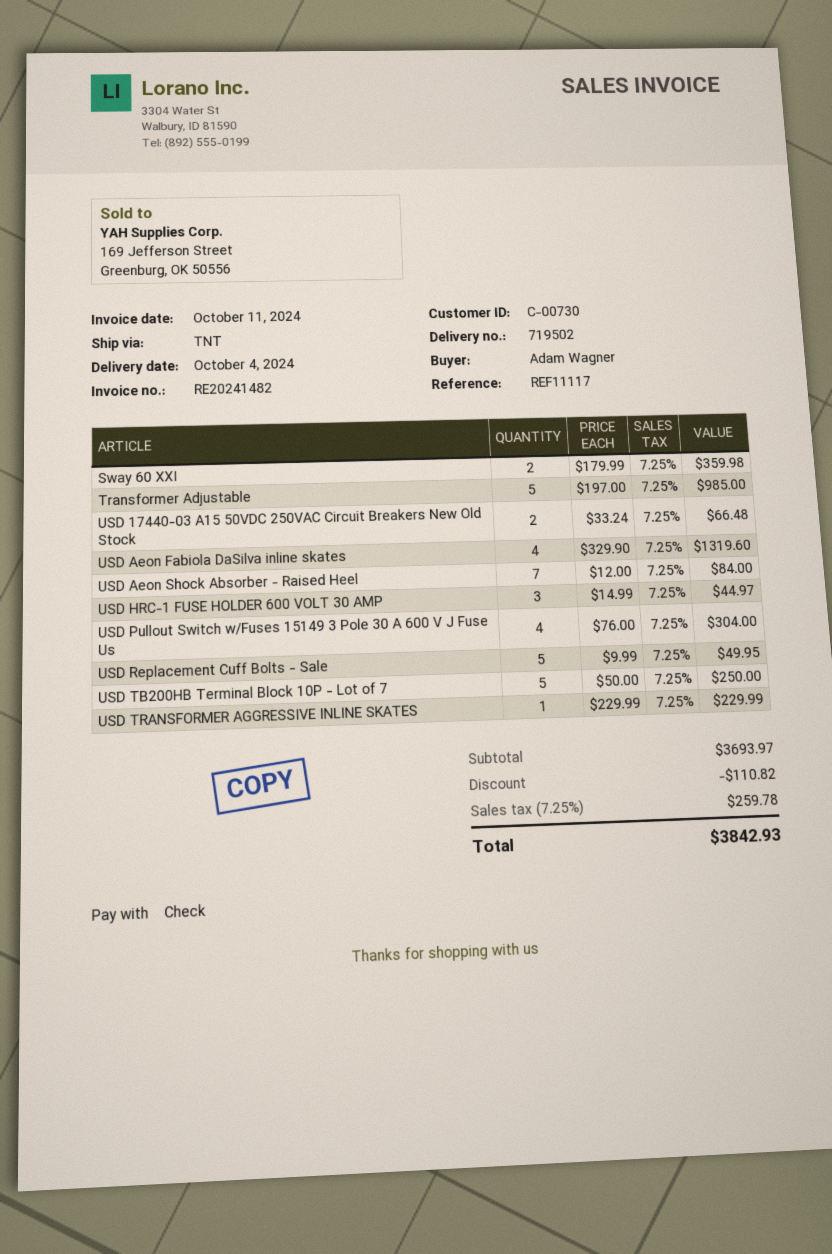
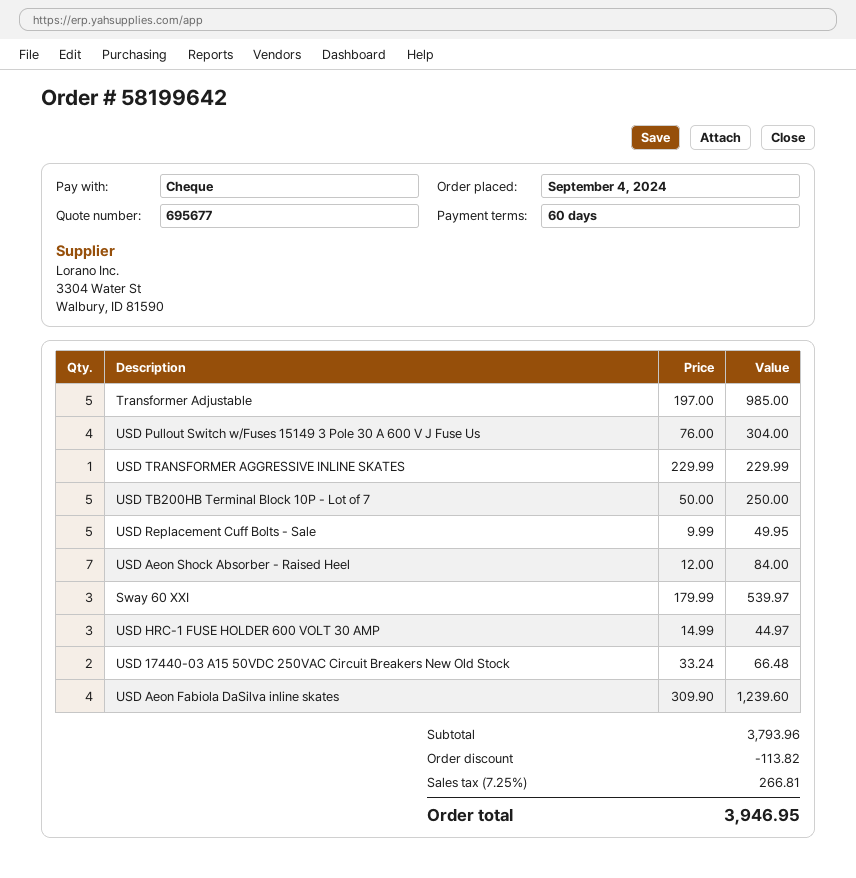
Sway 60 XXI: 2 x 179.99 = 359.98 -> 3 x 179.99 = 539.97
USD Aeon Fabiola DaSilva inline skates: 4 x 329.90 = 1319.60 -> 4 x 309.90 = 1239.60
subtotal: 3693.97 -> 3793.96
discount: 110.82 -> 113.82
tax: 7.25% = 259.78 -> 7.25% = 266.81
total: 3842.93 -> 3946.95

